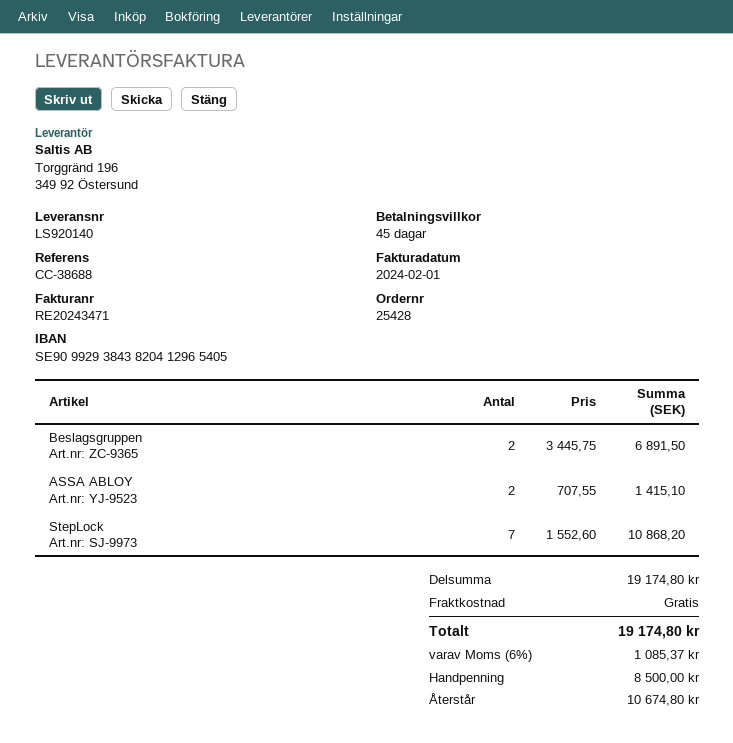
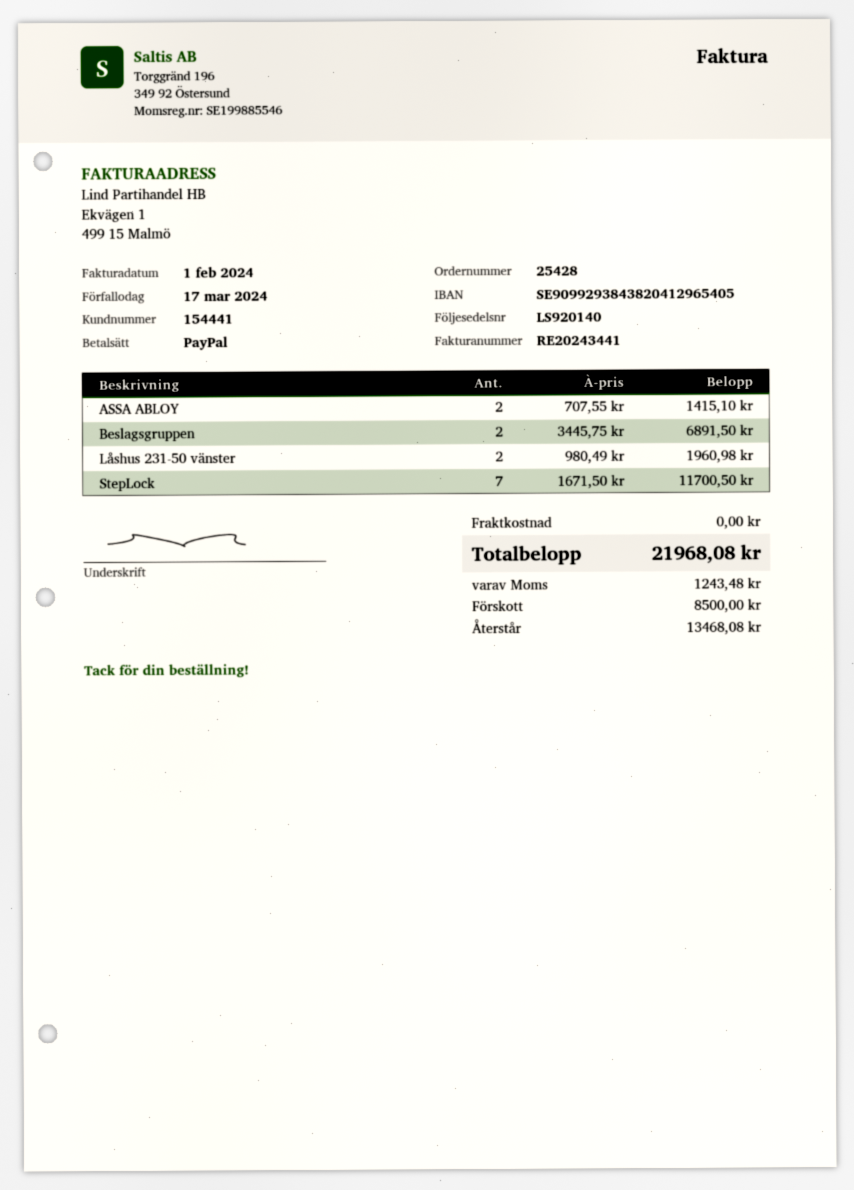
invoice number: RE20243471 -> RE20243441
StepLock: 7 x 1552.60 = 10868.20 -> 7 x 1671.50 = 11700.50
Låshus 231-50 vänster: none -> 2 x 980.49 = 1960.98
tax: 1085.37 -> 1243.48
total: 19174.80 -> 21968.08
balance: 10674.80 -> 13468.08

